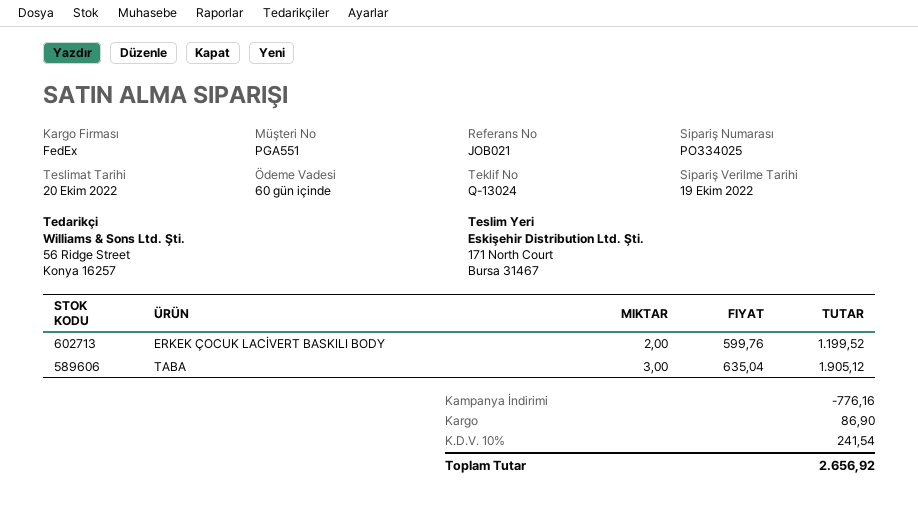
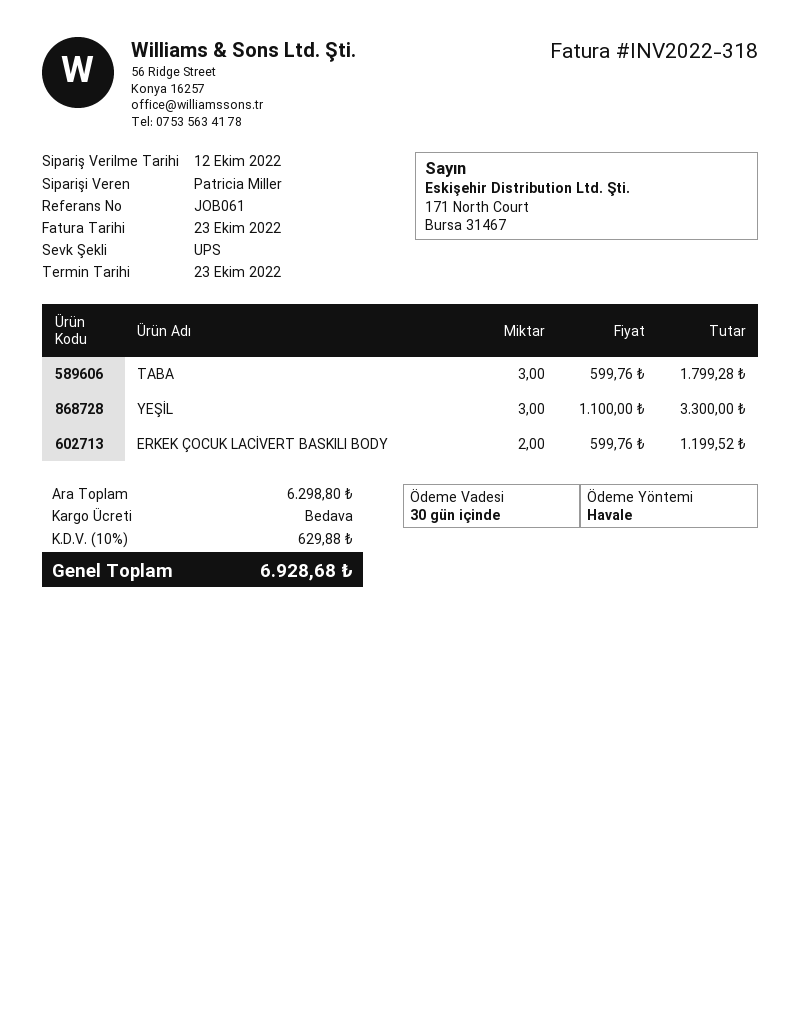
order date: 2022-10-19 -> 2022-10-12
delivery date: 2022-10-20 -> 2022-10-23
payment terms: 60 days -> 30 days
reference: JOB021 -> JOB061
shipping method: FedEx -> UPS
TABA: 3 x 635.04 = 1905.12 -> 3 x 599.76 = 1799.28
YEŞİL: none -> 3 x 1100.00 = 3300.00
discount: 776.16 -> none
shipping: 86.90 -> 0.00
tax: 10% = 241.54 -> 10% = 629.88
total: 2656.92 -> 6928.68

